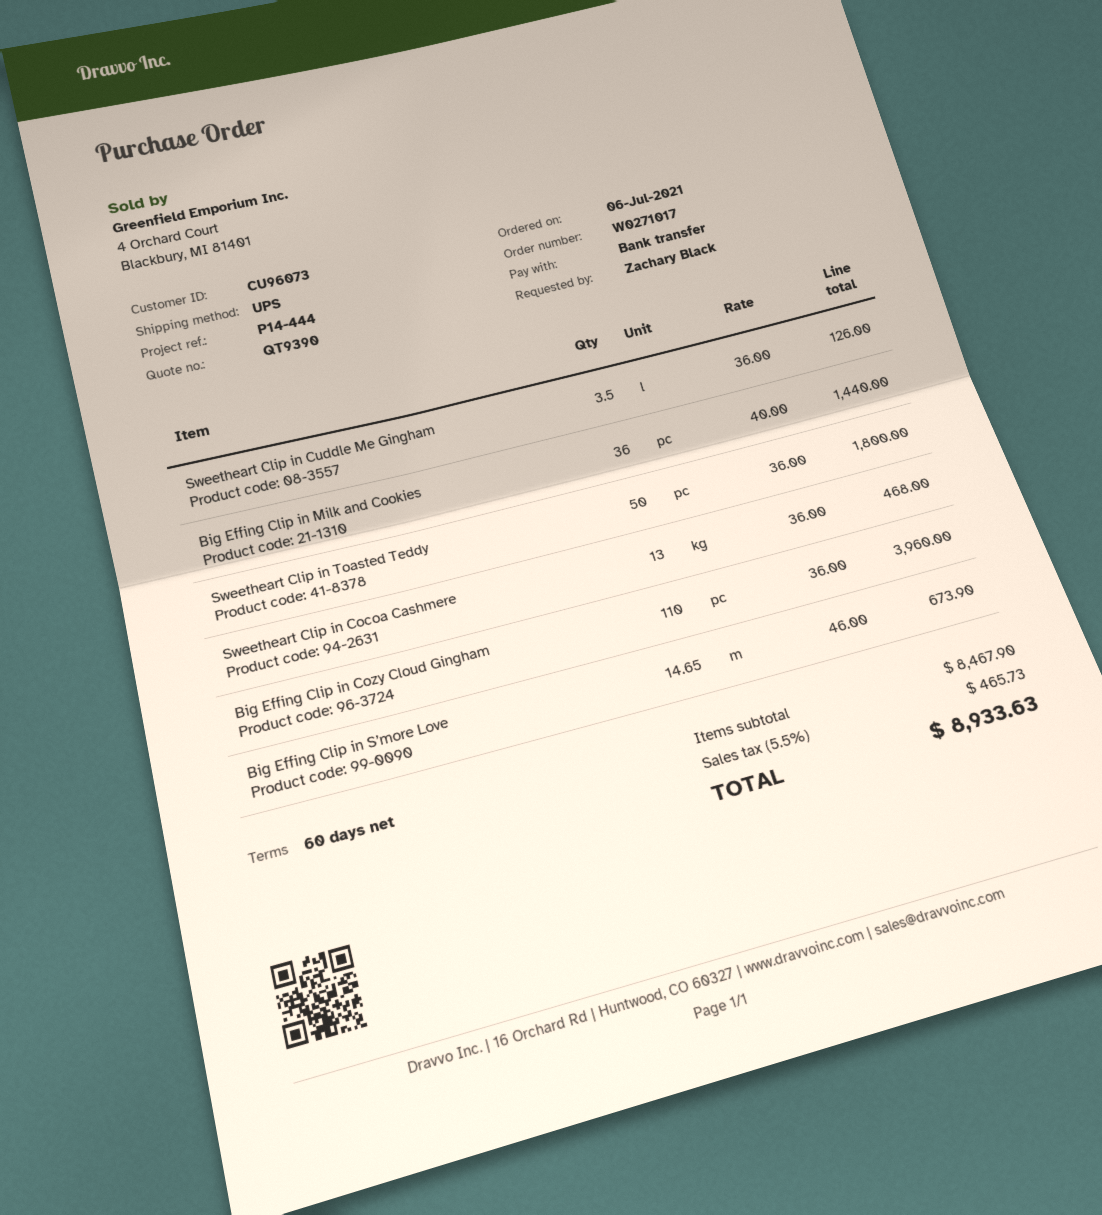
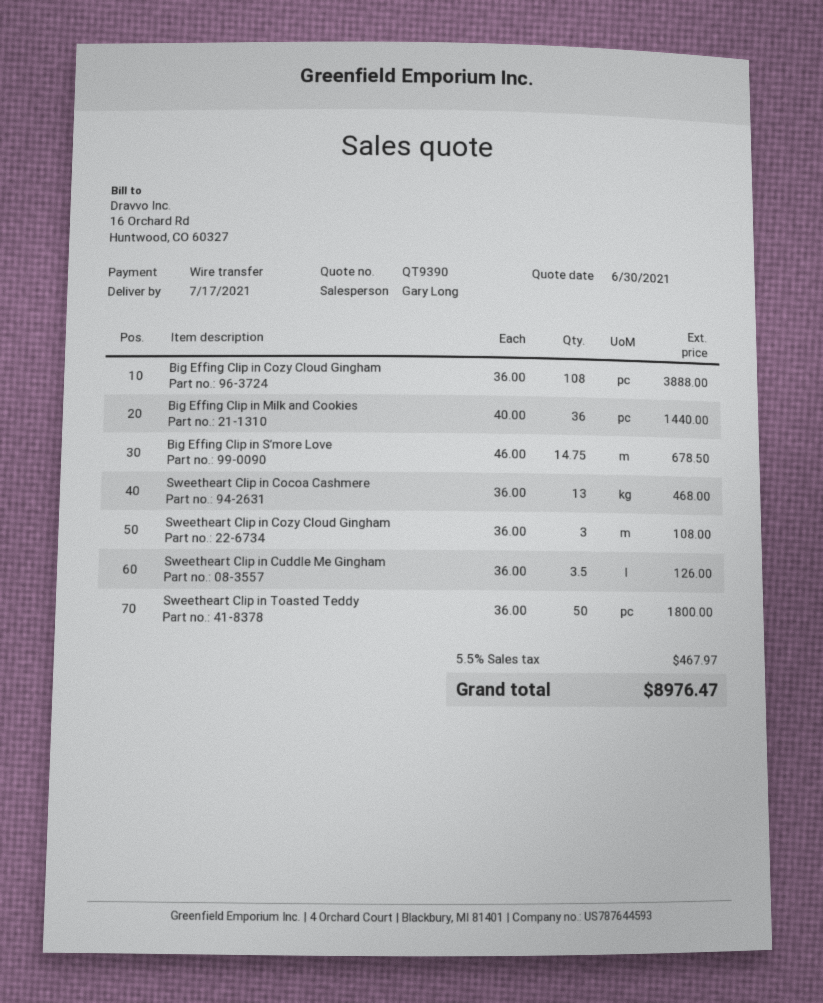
Big Effing Clip in Cozy Cloud Gingham: 110 x 36.00 = 3960.00 -> 108 x 36.00 = 3888.00
Big Effing Clip in S’more Love: 14.65 x 46.00 = 673.90 -> 14.75 x 46.00 = 678.50
Sweetheart Clip in Cozy Cloud Gingham: none -> 3 x 36.00 = 108.00
tax: 5.5% = 465.73 -> 5.5% = 467.97
total: 8933.63 -> 8976.47

